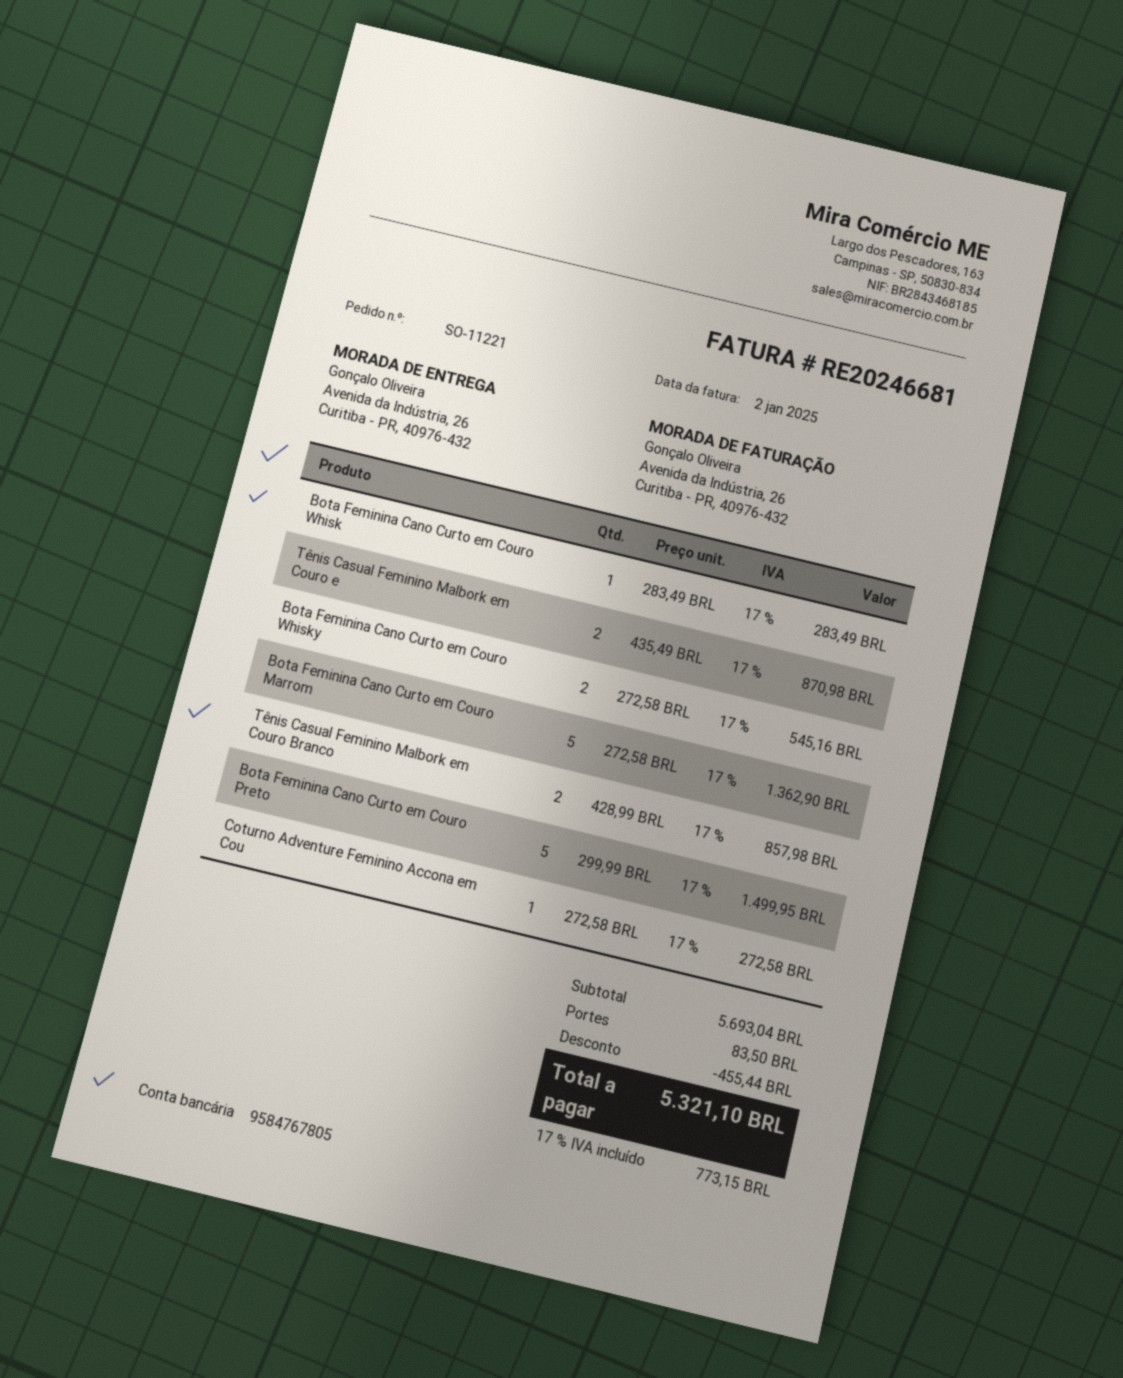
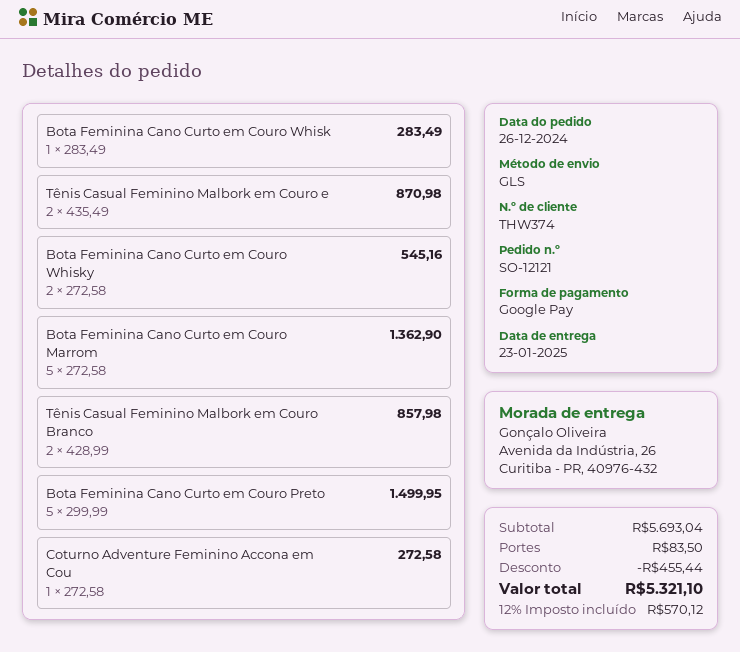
order number: SO-11221 -> SO-12121
tax: 17% = 773.15 -> 12% = 570.12

